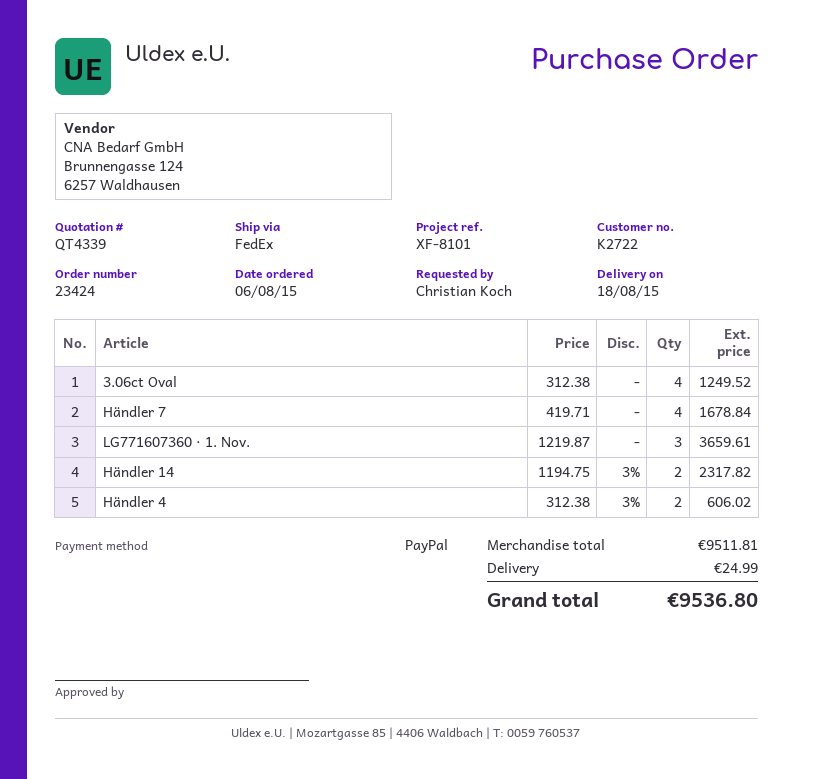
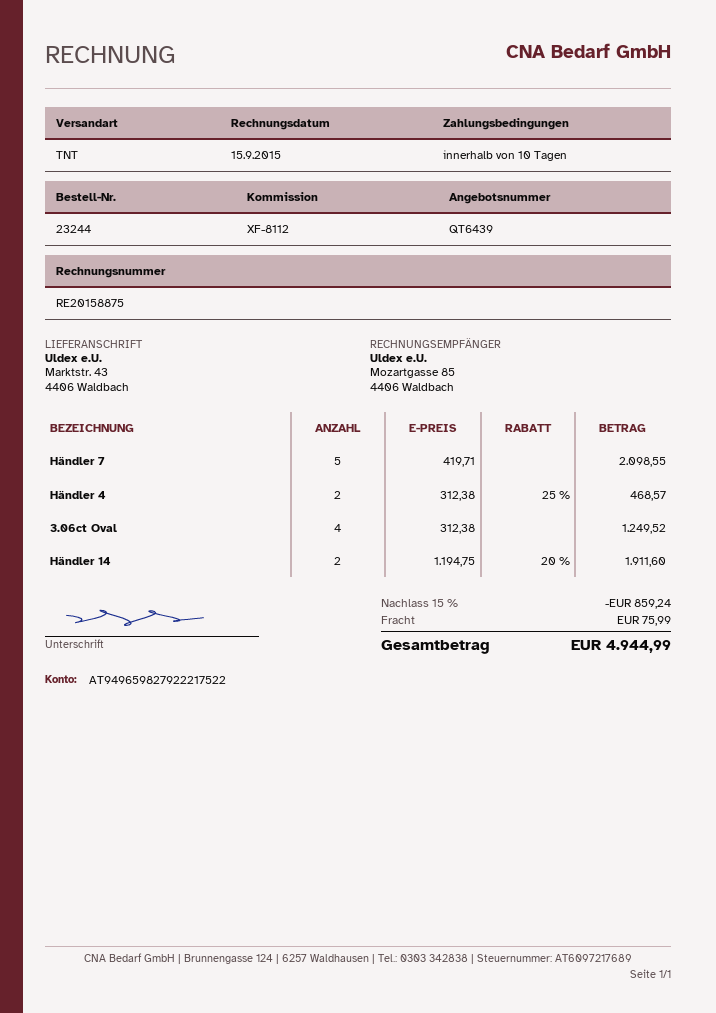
quote number: QT4339 -> QT6439
order number: 23424 -> 23244
reference: XF-8101 -> XF-8112
shipping method: FedEx -> TNT
Händler 7: 4 x 419.71 = 1678.84 -> 5 x 419.71 = 2098.55
LG771607360 · 1. Nov.: 3 x 1219.87 = 3659.61 -> none
Händler 14: 2 x 1194.75 - 3% = 2317.82 -> 2 x 1194.75 - 20% = 1911.60
Händler 4: 2 x 312.38 - 3% = 606.02 -> 2 x 312.38 - 25% = 468.57
discount: none -> 15% = 859.24
shipping: 24.99 -> 75.99
total: 9536.80 -> 4944.99

